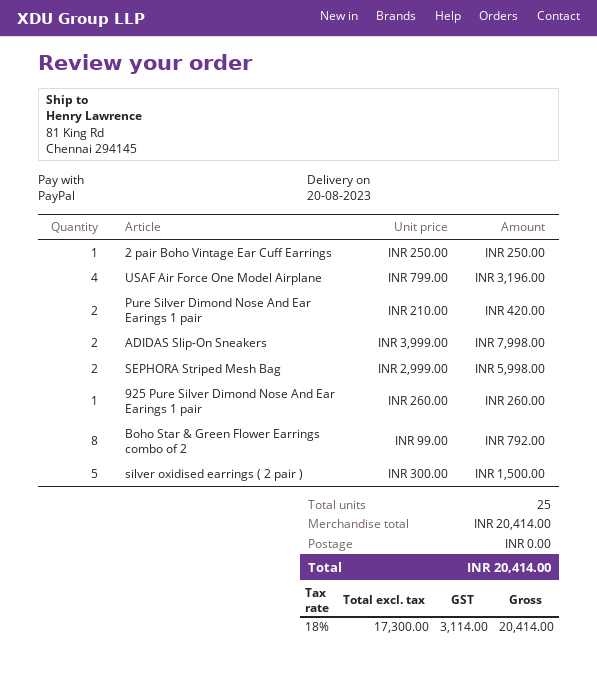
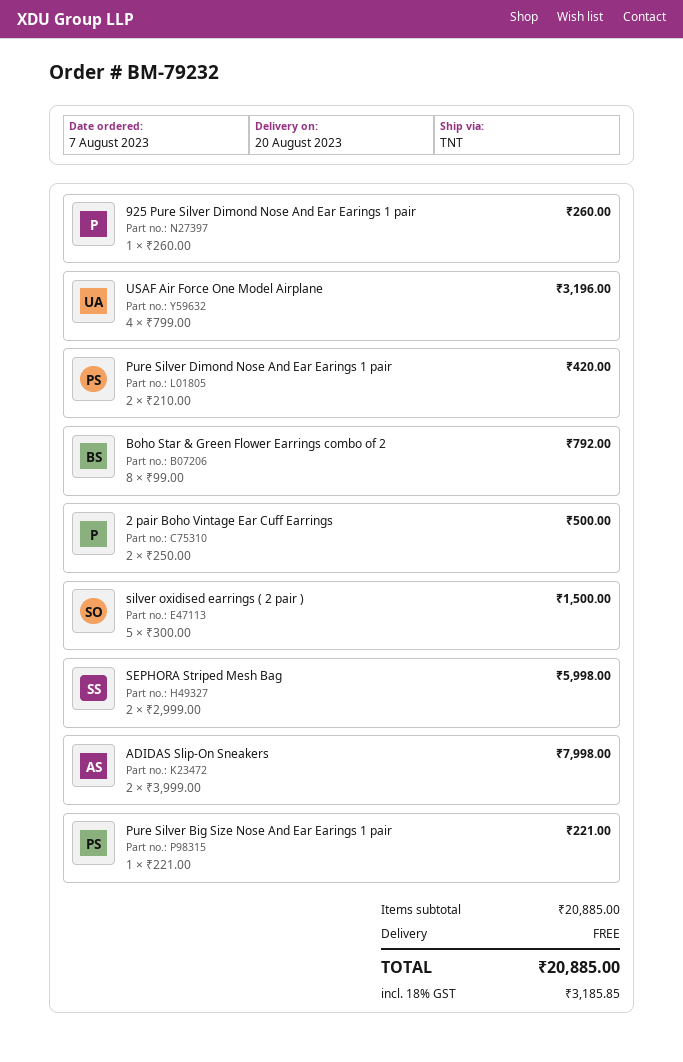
2 pair Boho Vintage Ear Cuff Earrings: 1 x 250.00 = 250.00 -> 2 x 250.00 = 500.00
Pure Silver Big Size Nose And Ear Earings 1 pair: none -> 1 x 221.00 = 221.00
subtotal: 20414.00 -> 20885.00
tax: 18% = 3114.00 -> 18% = 3185.85
total: 20414.00 -> 20885.00

